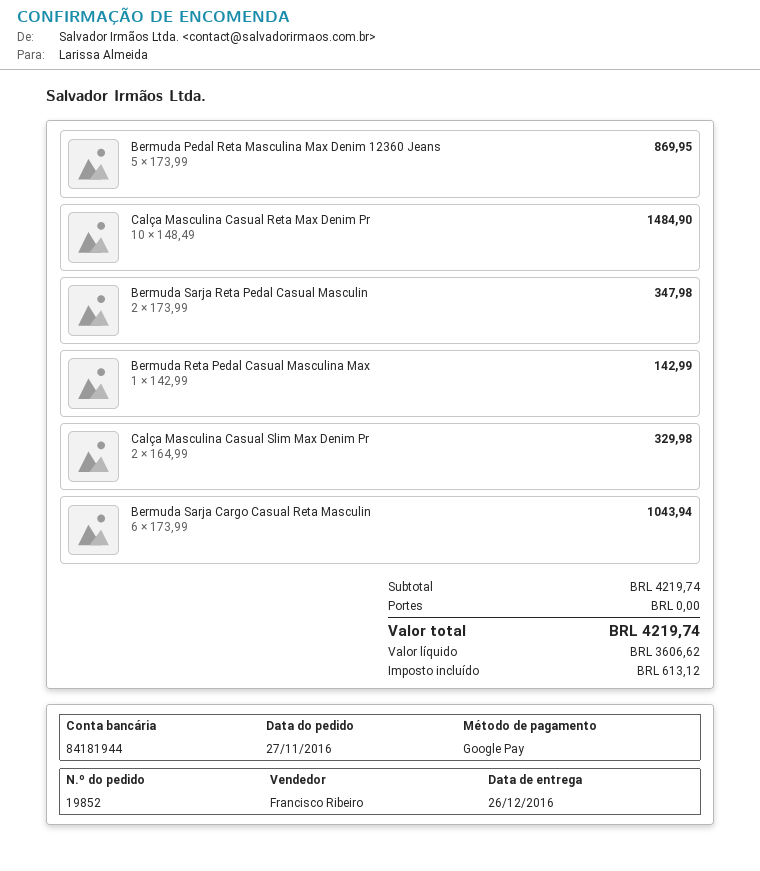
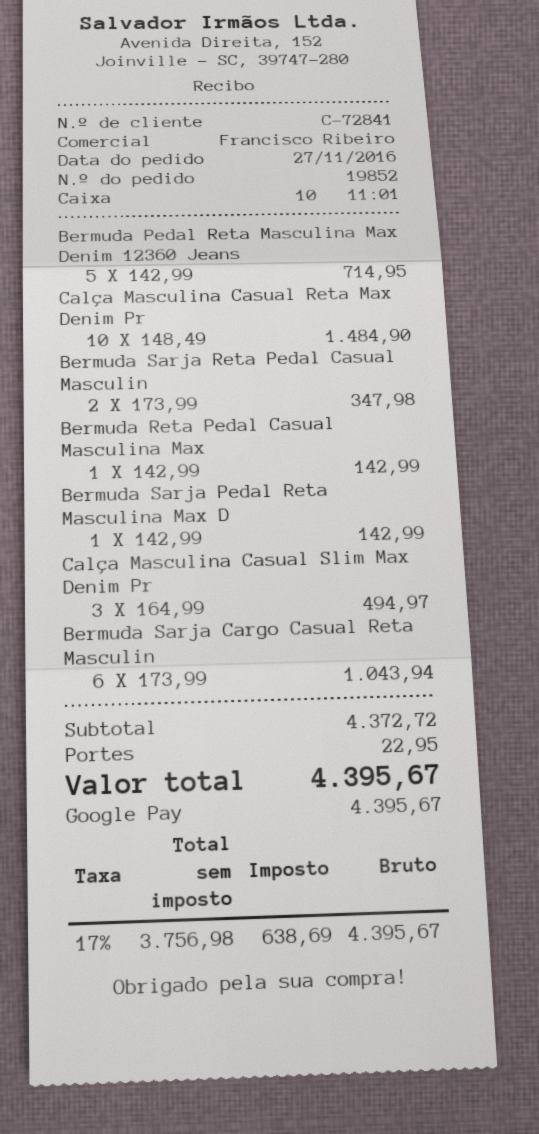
Bermuda Pedal Reta Masculina Max Denim 12360 Jeans: 5 x 173.99 = 869.95 -> 5 x 142.99 = 714.95
Calça Masculina Casual Slim Max Denim Pr: 2 x 164.99 = 329.98 -> 3 x 164.99 = 494.97
Bermuda Sarja Pedal Reta Masculina Max D: none -> 1 x 142.99 = 142.99
subtotal: 4219.74 -> 4372.72
shipping: 0.00 -> 22.95
net: 3606.62 -> 3756.98
tax: 613.12 -> 638.69
total: 4219.74 -> 4395.67

